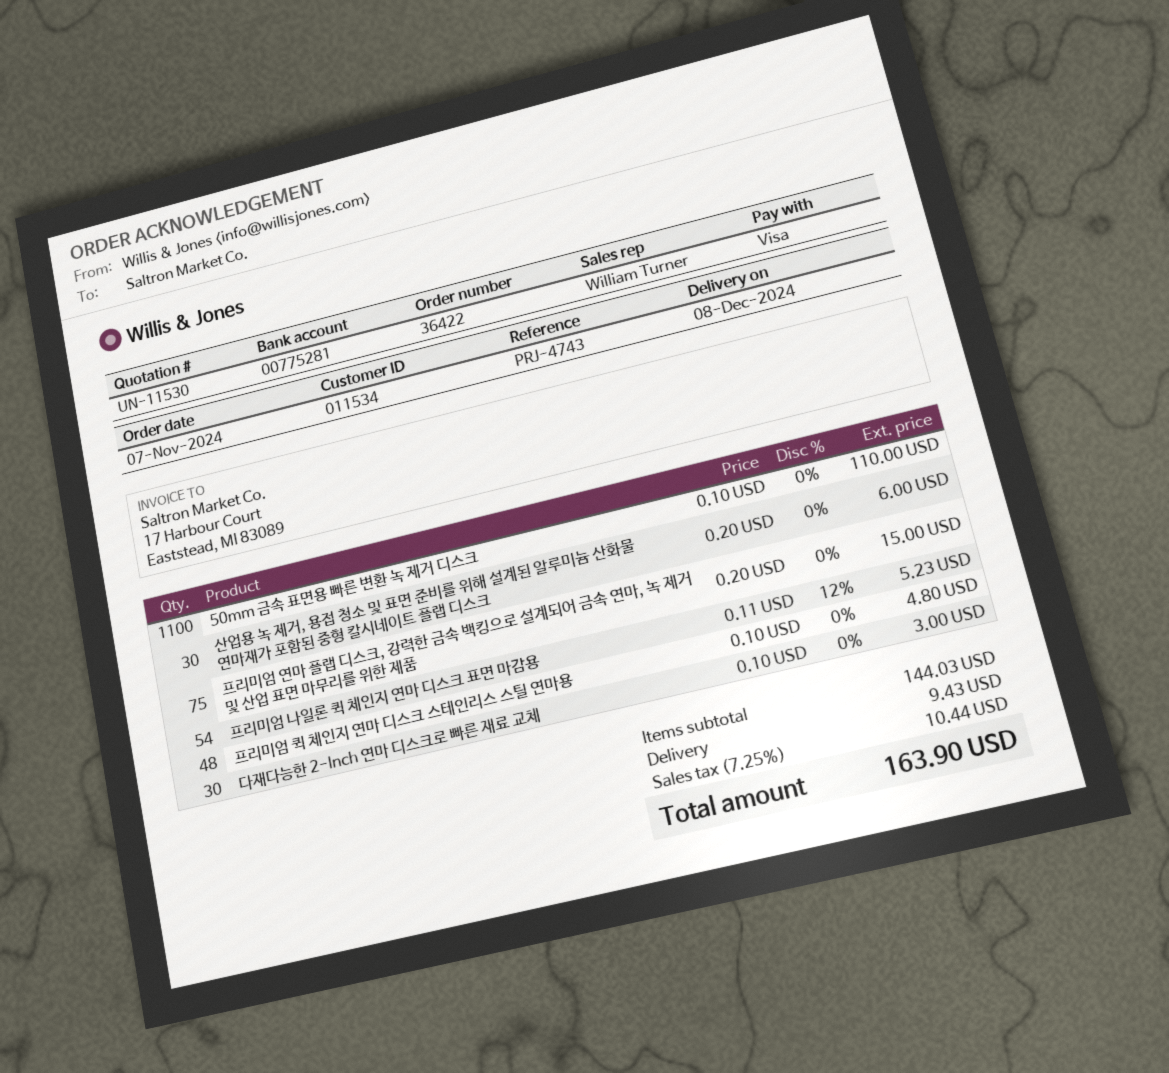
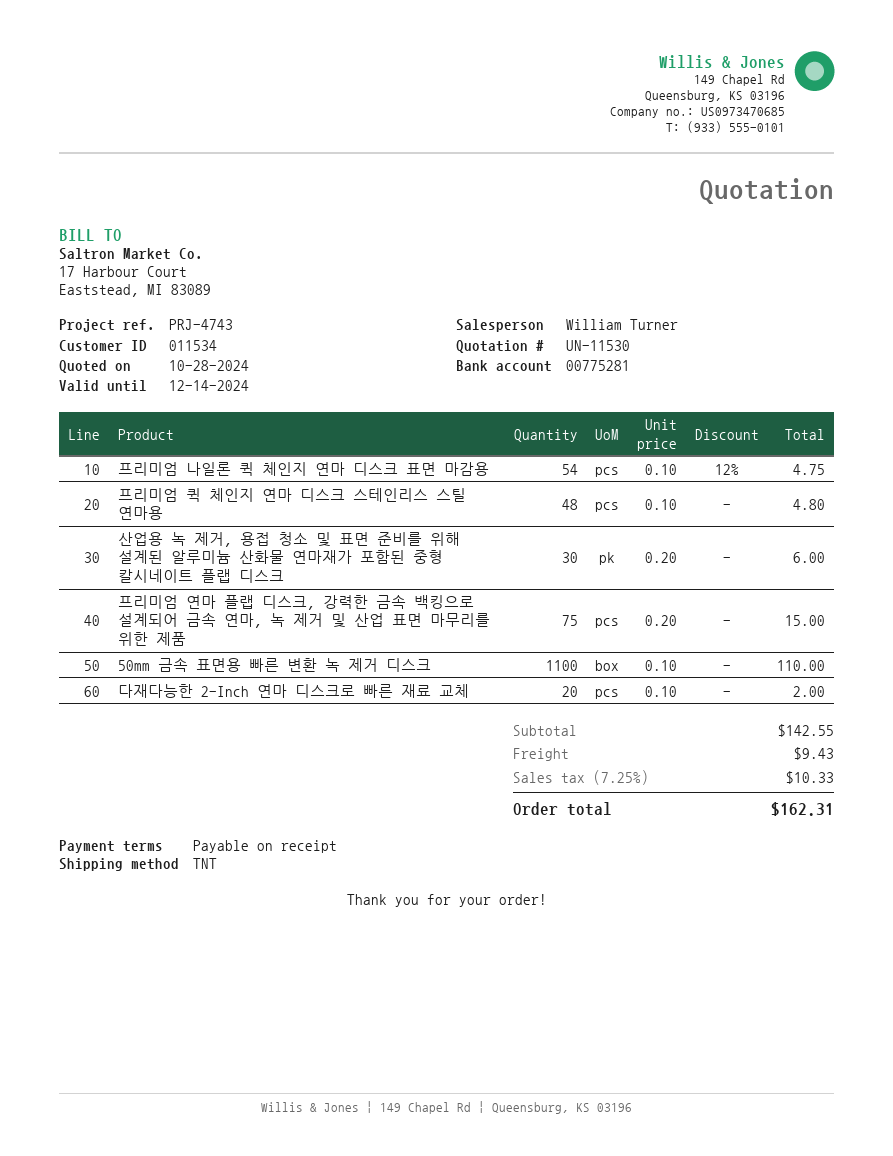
프리미엄 나일론 퀵 체인지 연마 디스크 표면 마감용: 54 x 0.11 - 12% = 5.23 -> 54 x 0.10 - 12% = 4.75
다재다능한 2-Inch 연마 디스크로 빠른 재료 교체: 30 x 0.10 = 3.00 -> 20 x 0.10 = 2.00
subtotal: 144.03 -> 142.55
tax: 7.25% = 10.44 -> 7.25% = 10.33
total: 163.90 -> 162.31

